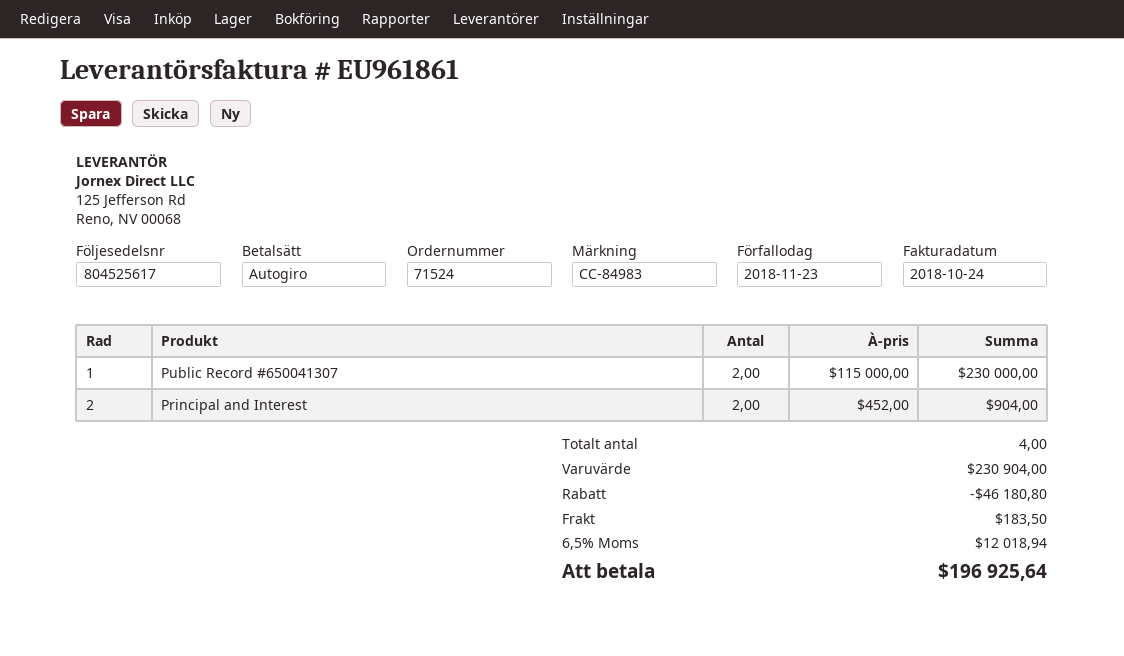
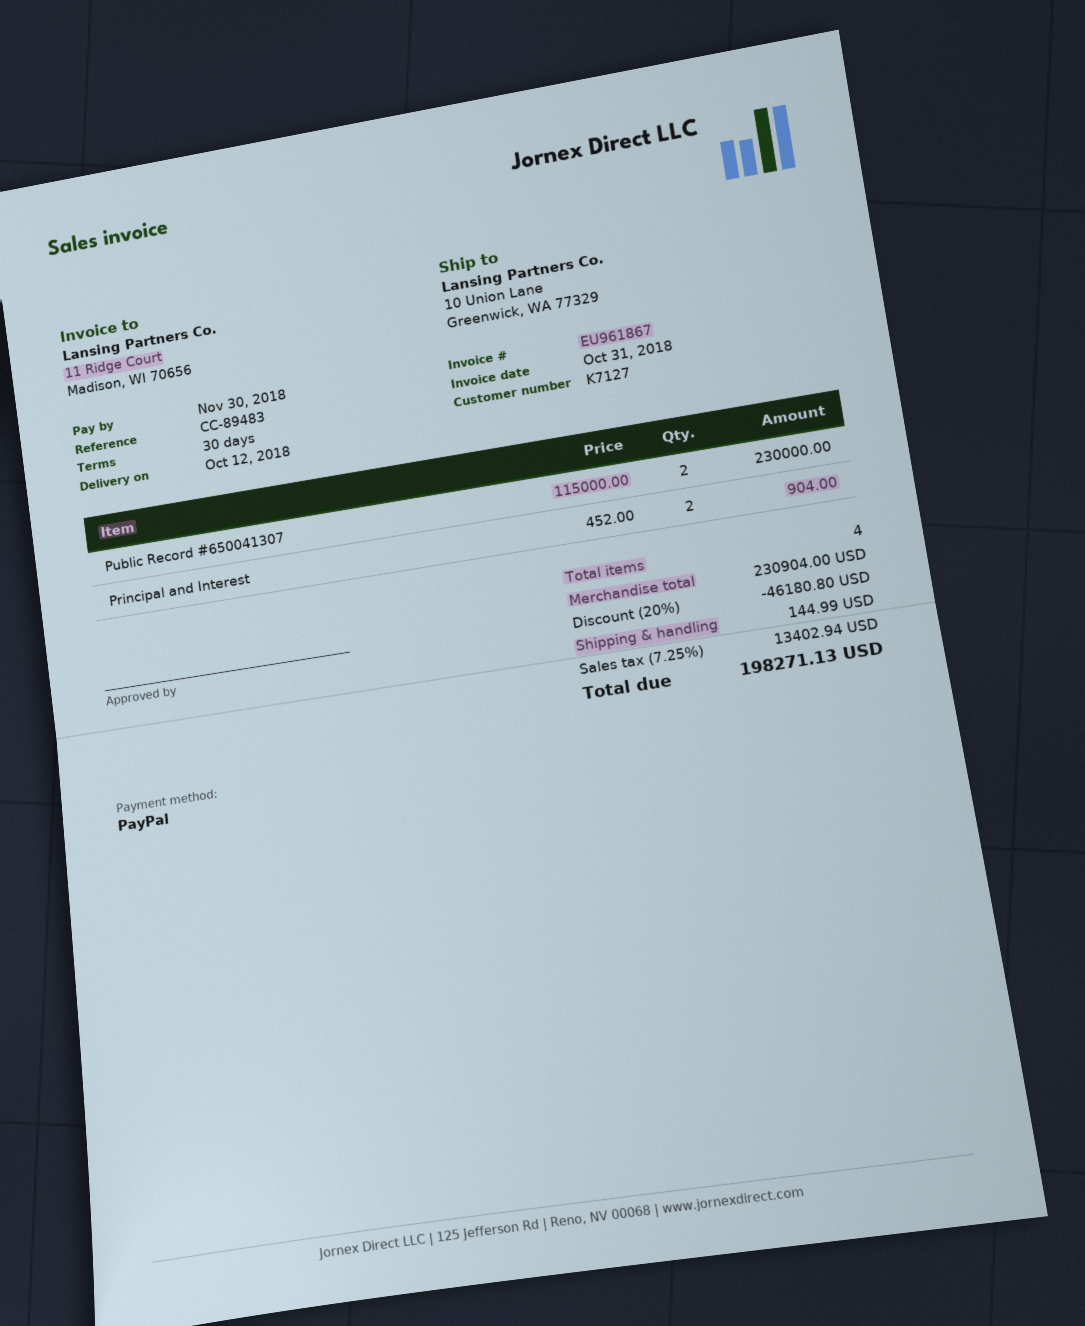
invoice number: EU961861 -> EU961867
invoice date: 2018-10-24 -> 2018-10-31
due date: 2018-11-23 -> 2018-11-30
reference: CC-84983 -> CC-89483
payment method: direct debit -> PayPal
shipping: 183.50 -> 144.99
tax: 6.5% = 12018.94 -> 7.25% = 13402.94
total: 196925.64 -> 198271.13

